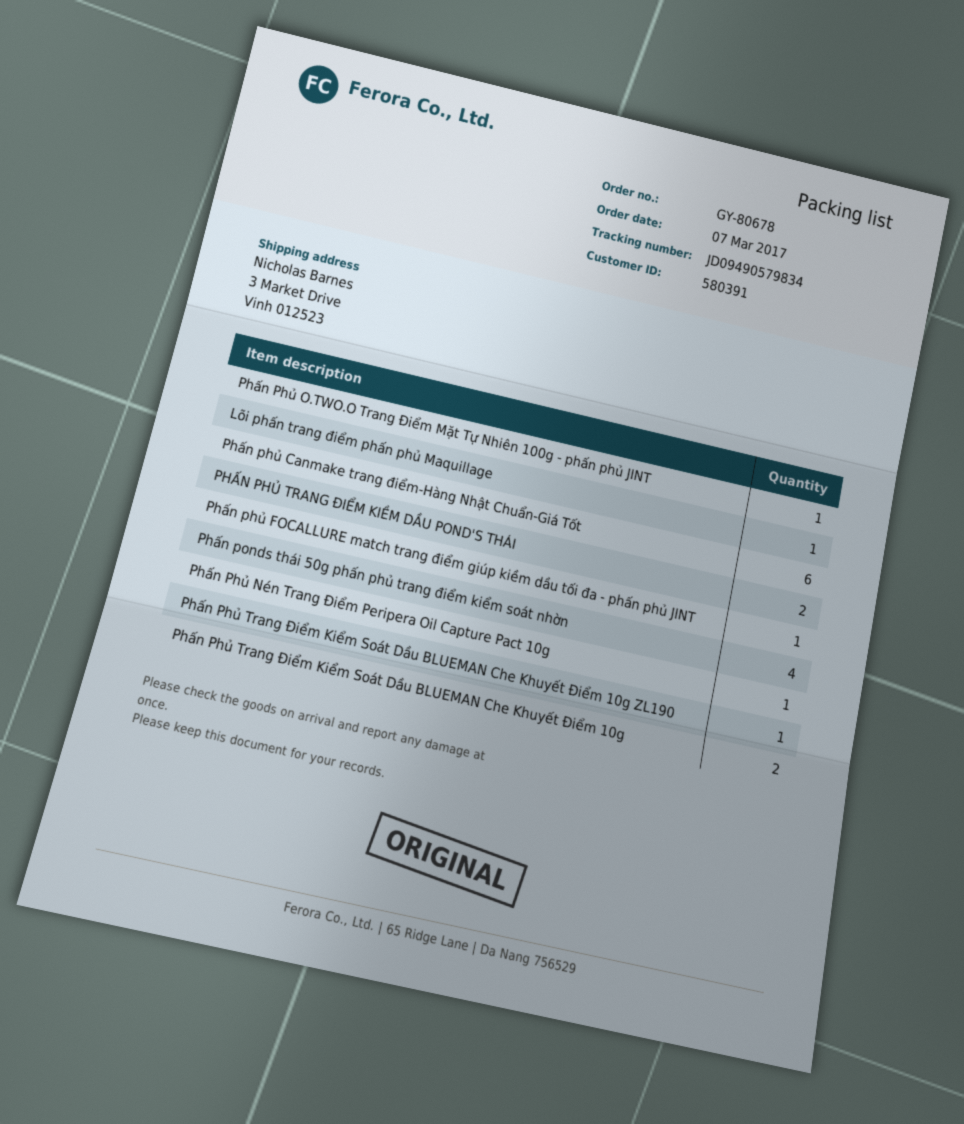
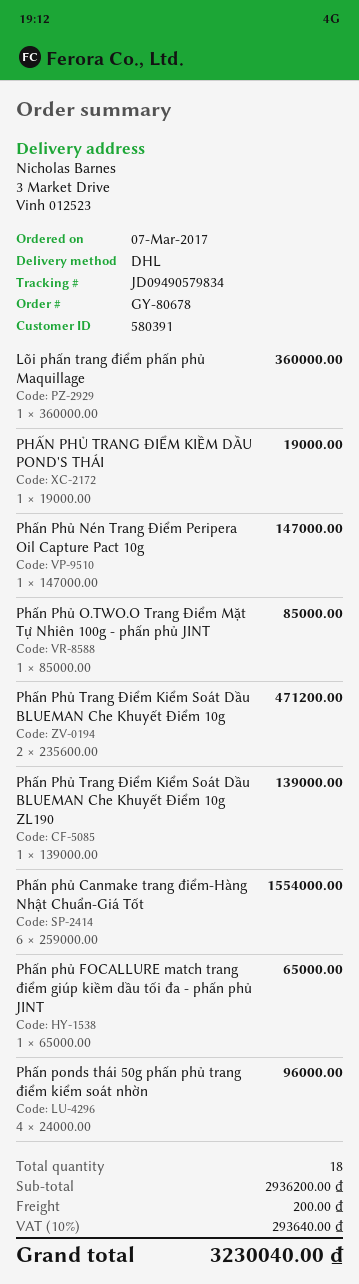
PHẤN PHỦ TRANG ĐIỂM KIỀM DẦU POND'S THÁI: 2 -> 1

